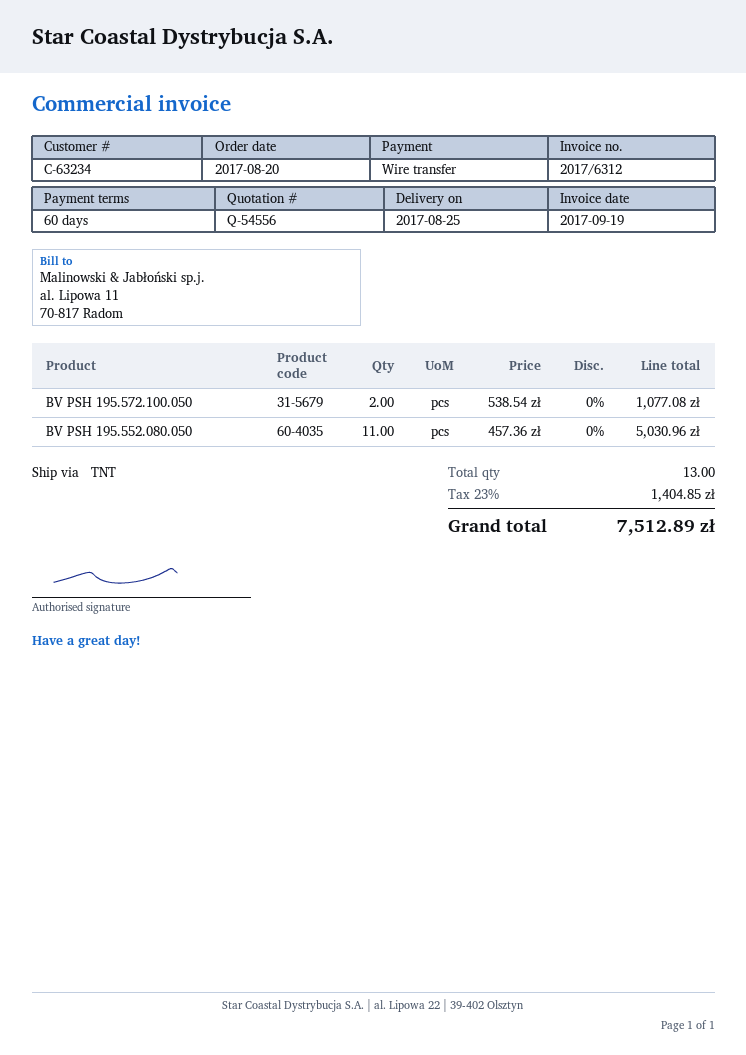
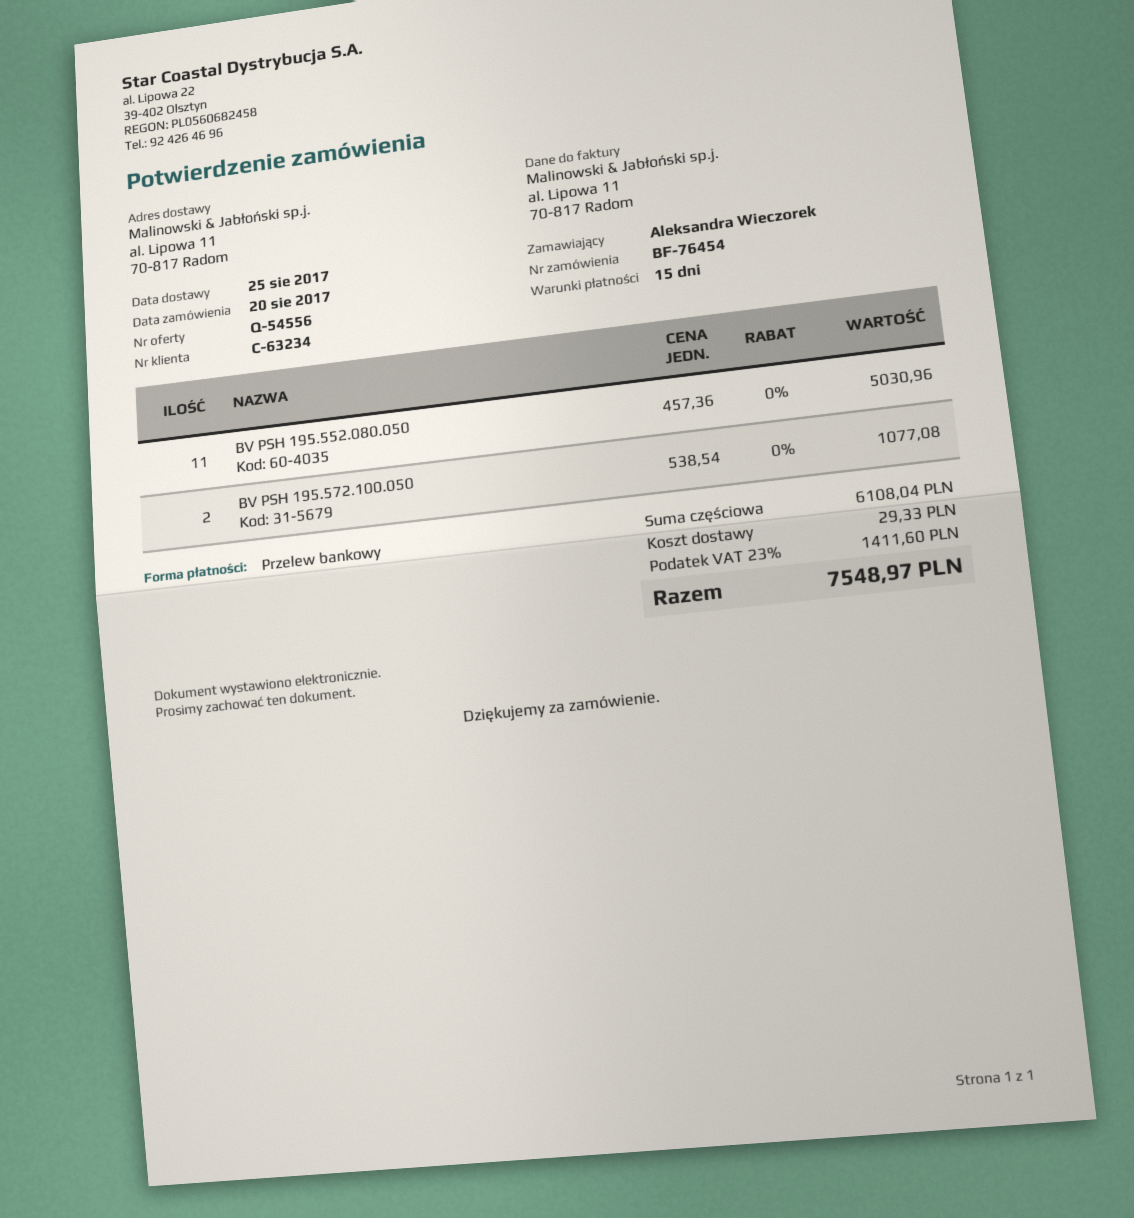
payment terms: 60 days -> 15 days
shipping: none -> 29.33
tax: 23% = 1404.85 -> 23% = 1411.60
total: 7512.89 -> 7548.97

